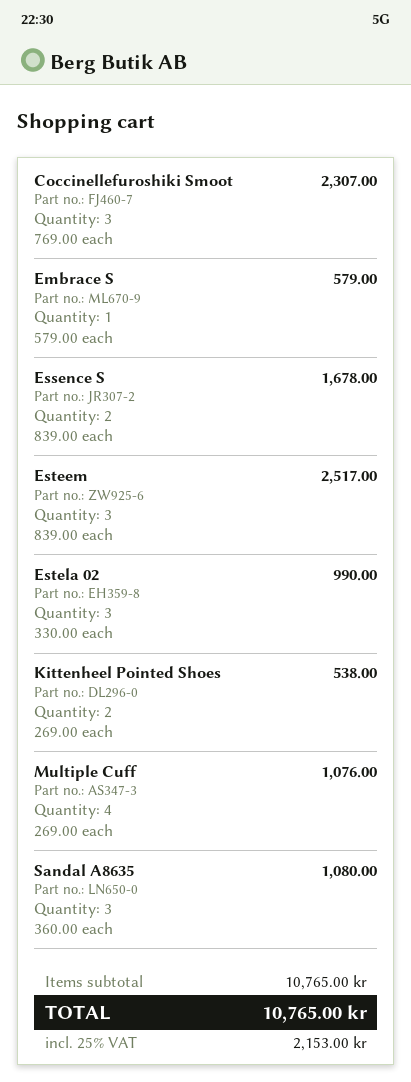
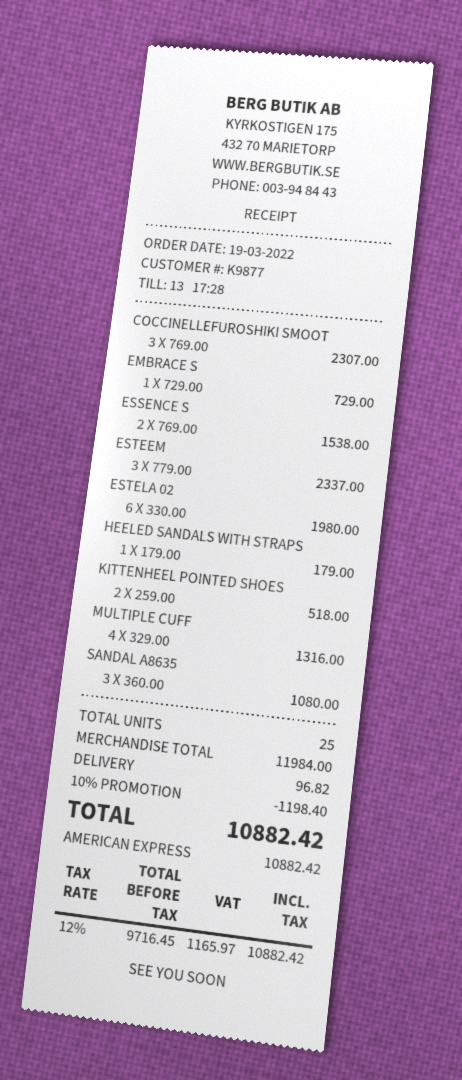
Embrace S: 1 x 579.00 = 579.00 -> 1 x 729.00 = 729.00
Essence S: 2 x 839.00 = 1678.00 -> 2 x 769.00 = 1538.00
Esteem: 3 x 839.00 = 2517.00 -> 3 x 779.00 = 2337.00
Estela 02: 3 x 330.00 = 990.00 -> 6 x 330.00 = 1980.00
Kittenheel Pointed Shoes: 2 x 269.00 = 538.00 -> 2 x 259.00 = 518.00
Multiple Cuff: 4 x 269.00 = 1076.00 -> 4 x 329.00 = 1316.00
HEELED SANDALS WITH STRAPS: none -> 1 x 179.00 = 179.00
subtotal: 10765.00 -> 11984.00
discount: none -> 10% = 1198.40
shipping: none -> 96.82
tax: 25% = 2153.00 -> 12% = 1165.97
total: 10765.00 -> 10882.42

